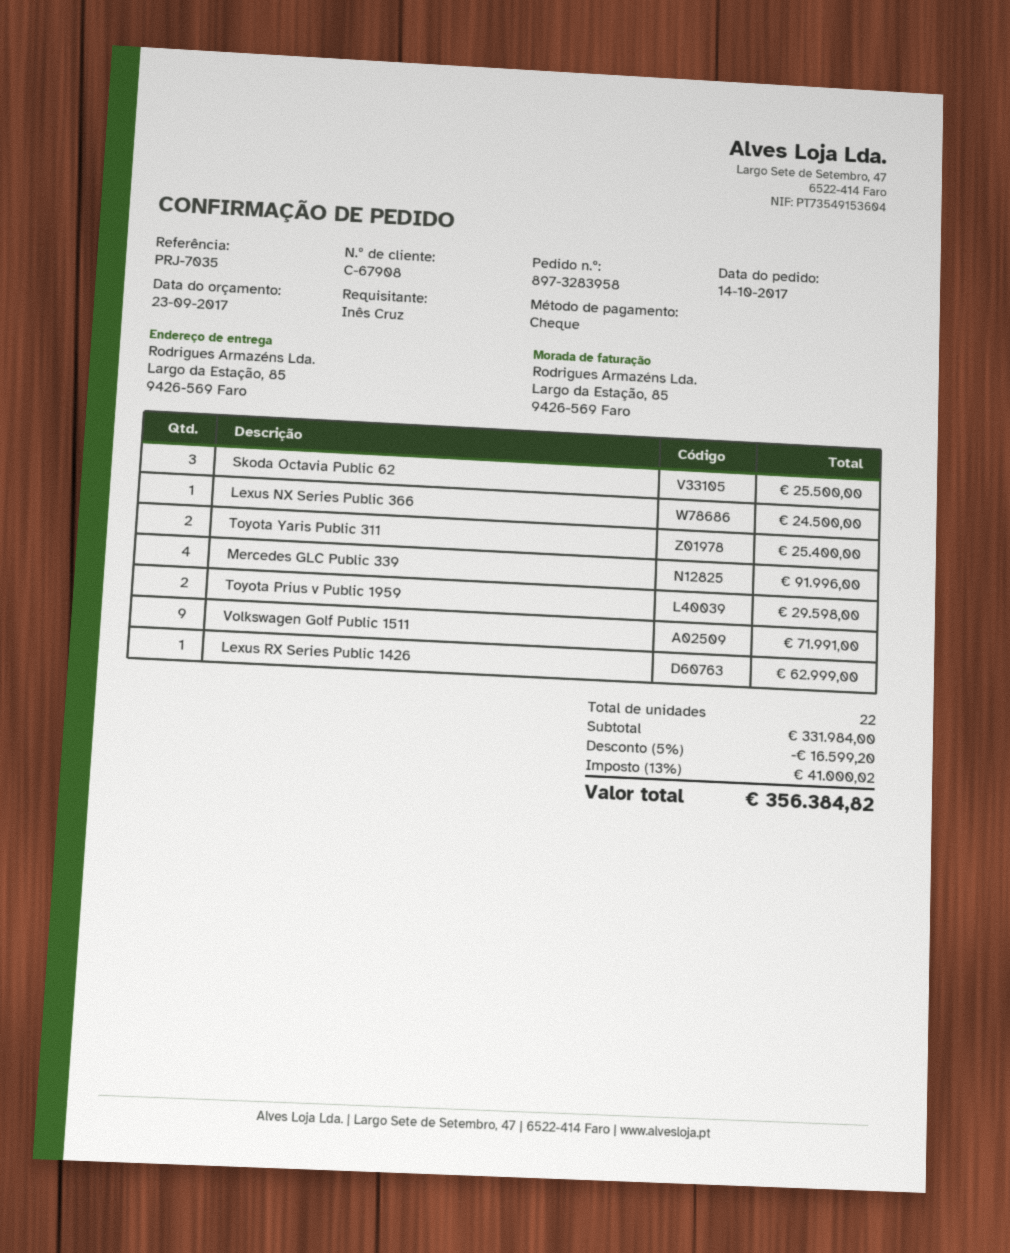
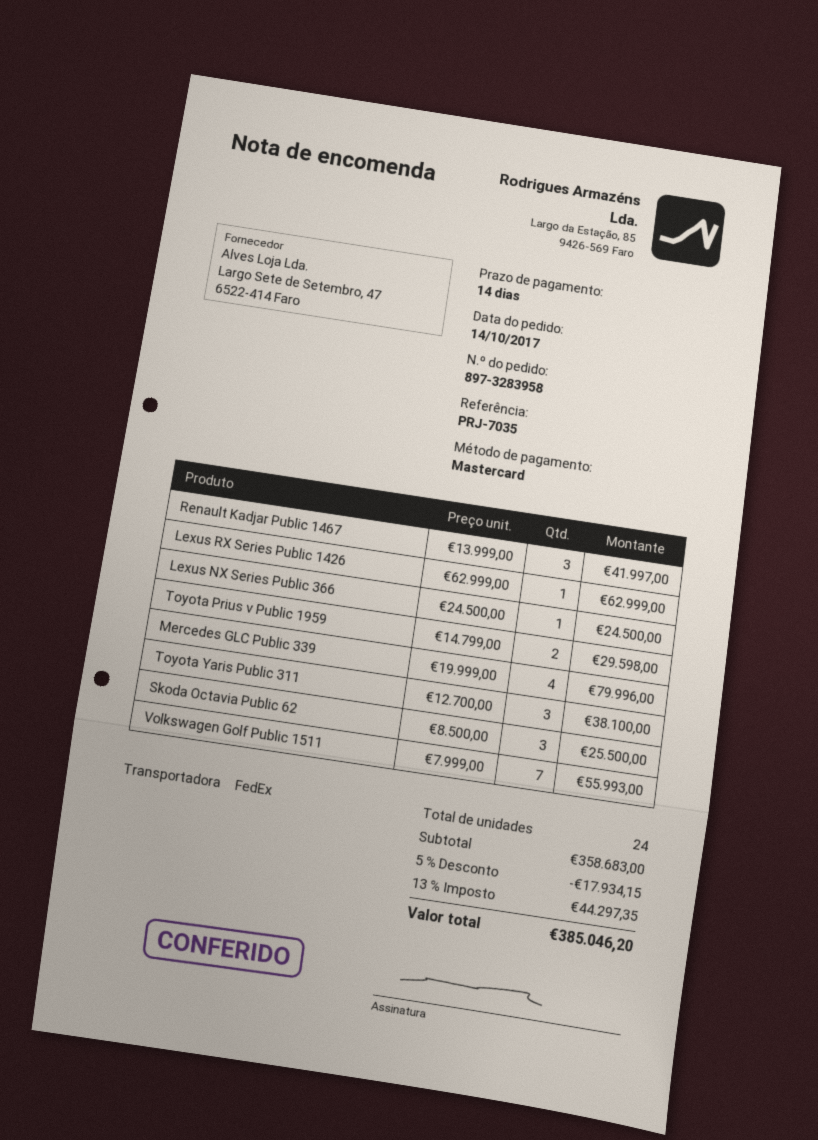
payment method: cheque -> Mastercard
Toyota Yaris Public 311: 2 for 25400.00 -> 3 for 38100.00
Mercedes GLC Public 339: 4 for 91996.00 -> 4 for 79996.00
Volkswagen Golf Public 1511: 9 for 71991.00 -> 7 for 55993.00
Renault Kadjar Public 1467: none -> 3 for 41997.00
total quantity: 22 -> 24
subtotal: 331984.00 -> 358683.00
discount: 5% = 16599.20 -> 5% = 17934.15
tax: 13% = 41000.02 -> 13% = 44297.35
total: 356384.82 -> 385046.20

